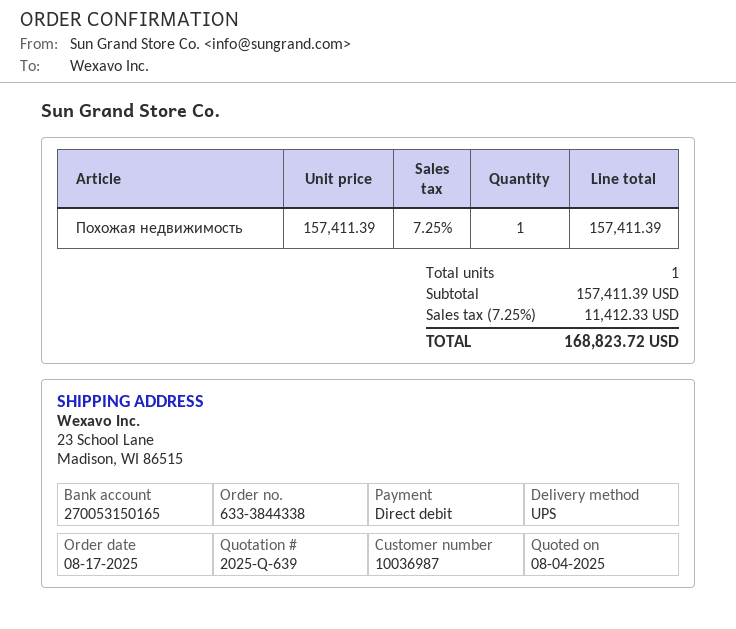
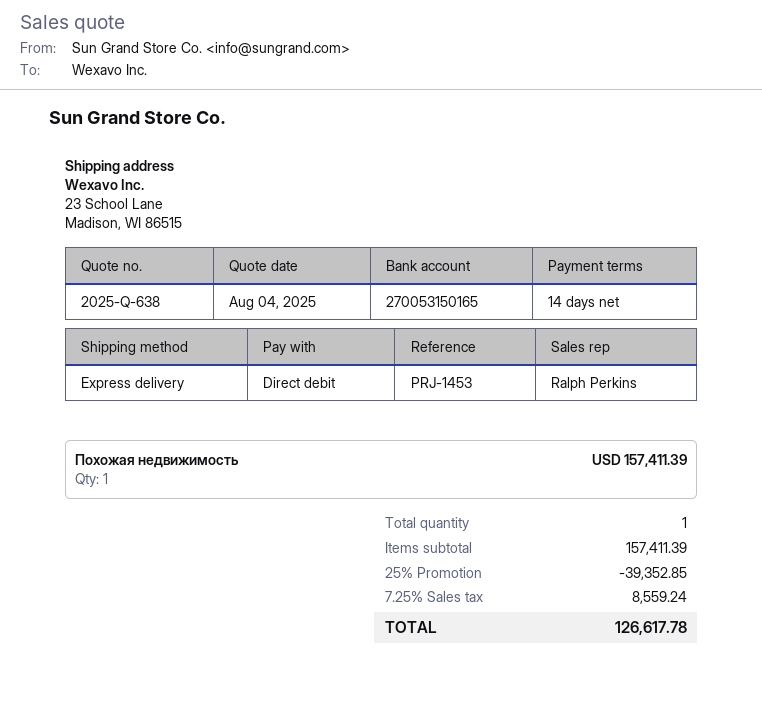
quote number: 2025-Q-639 -> 2025-Q-638
shipping method: UPS -> express
discount: none -> 25% = 39352.85
tax: 7.25% = 11412.33 -> 7.25% = 8559.24
total: 168823.72 -> 126617.78

